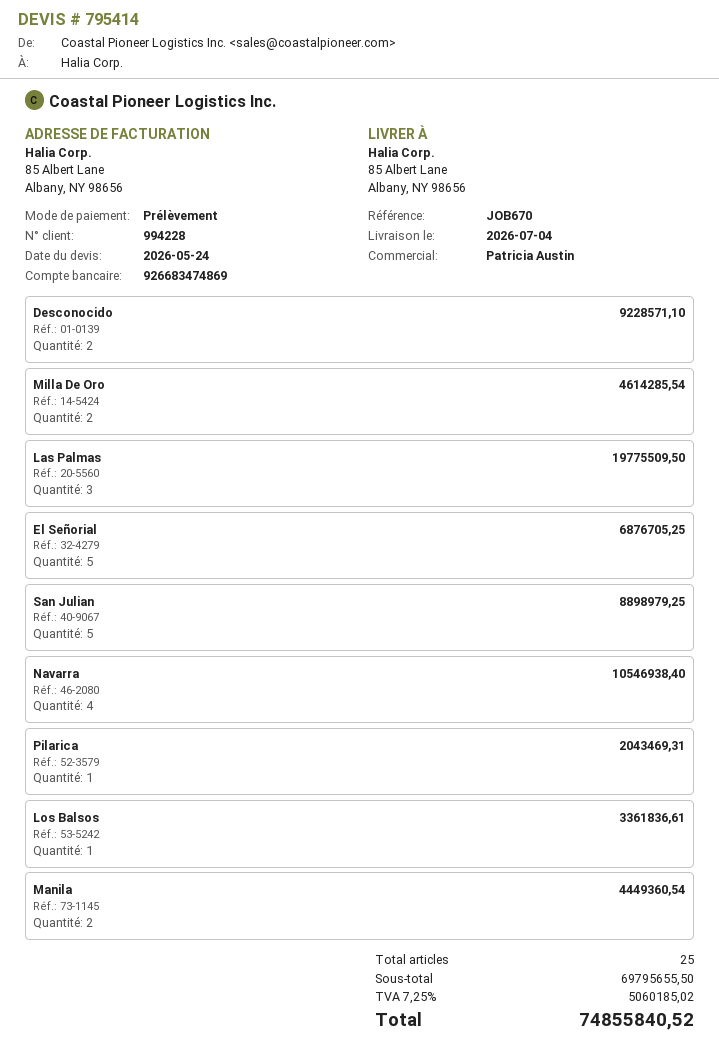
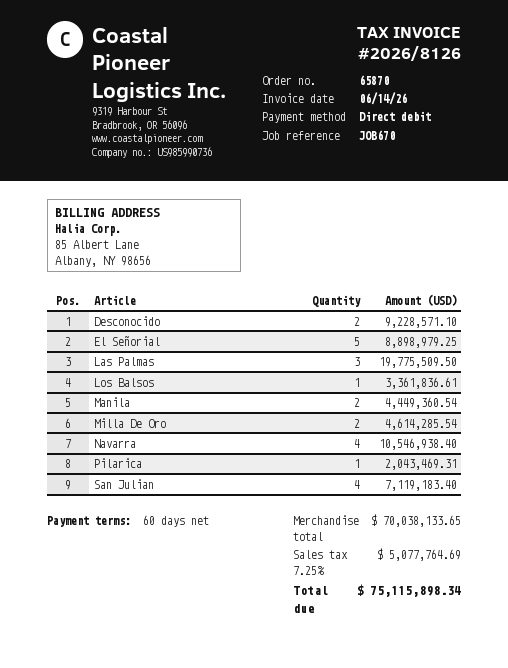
El Señorial: 5 for 6876705.25 -> 5 for 8898979.25
San Julian: 5 for 8898979.25 -> 4 for 7119183.40
subtotal: 69795655.50 -> 70038133.65
tax: 7.25% = 5060185.02 -> 7.25% = 5077764.69
total: 74855840.52 -> 75115898.34

